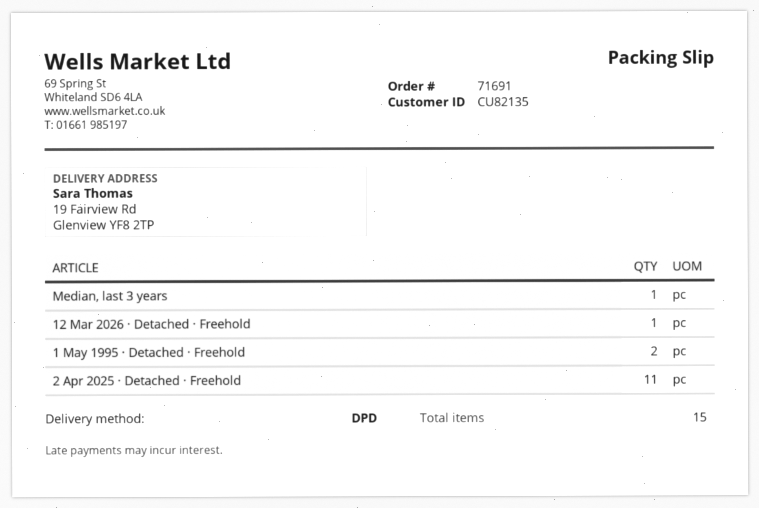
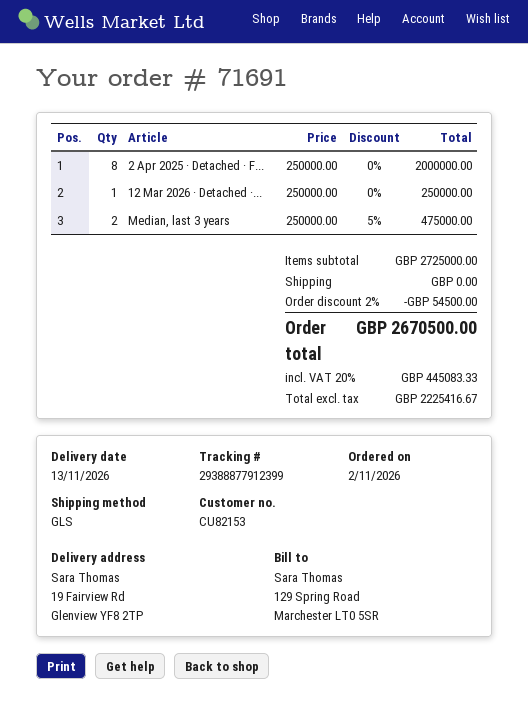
customer number: CU82135 -> CU82153
shipping method: DPD -> GLS
Median, last 3 years: 1 -> 2
1 May 1995 · Detached · Freehold: 2 -> none
2 Apr 2025 · Detached · Freehold: 11 -> 8

